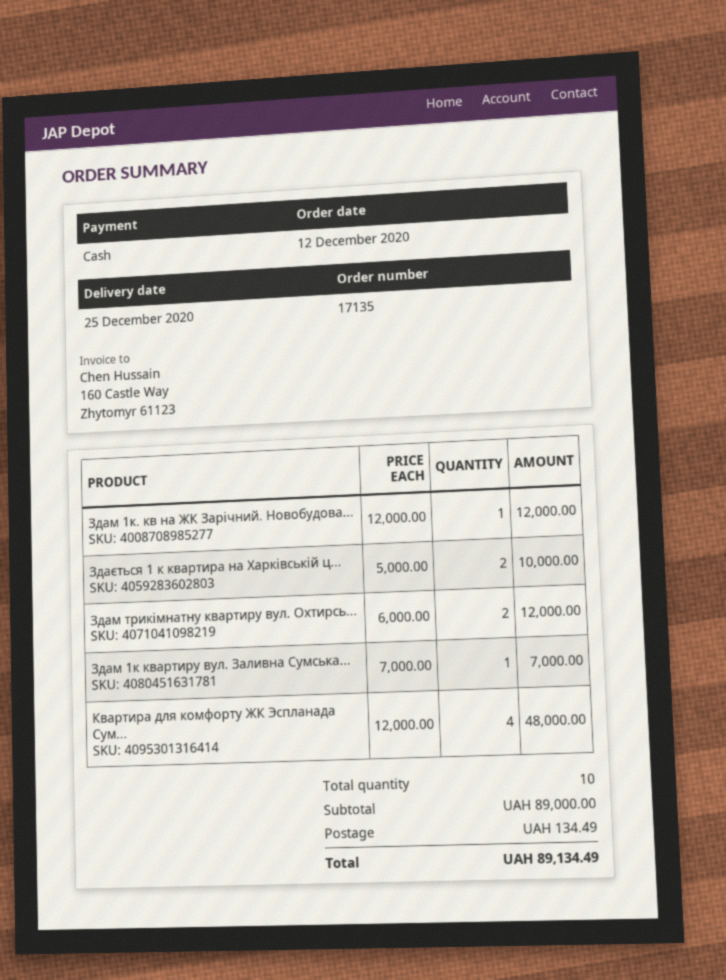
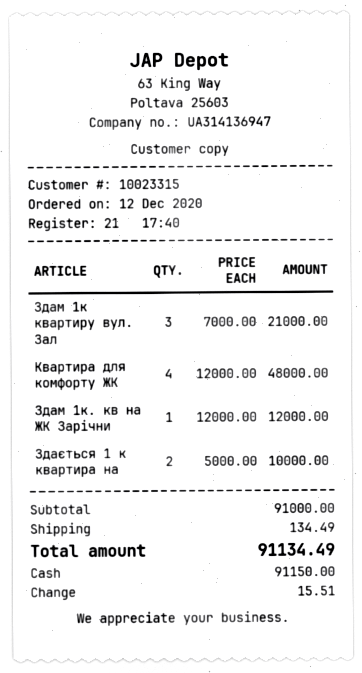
Здам трикімнатну квартиру вул. Охтирсь...: 2 x 6000.00 = 12000.00 -> none
Здам 1к квартиру вул. Заливна Сумська...: 1 x 7000.00 = 7000.00 -> 3 x 7000.00 = 21000.00
subtotal: 89000.00 -> 91000.00
total: 89134.49 -> 91134.49

